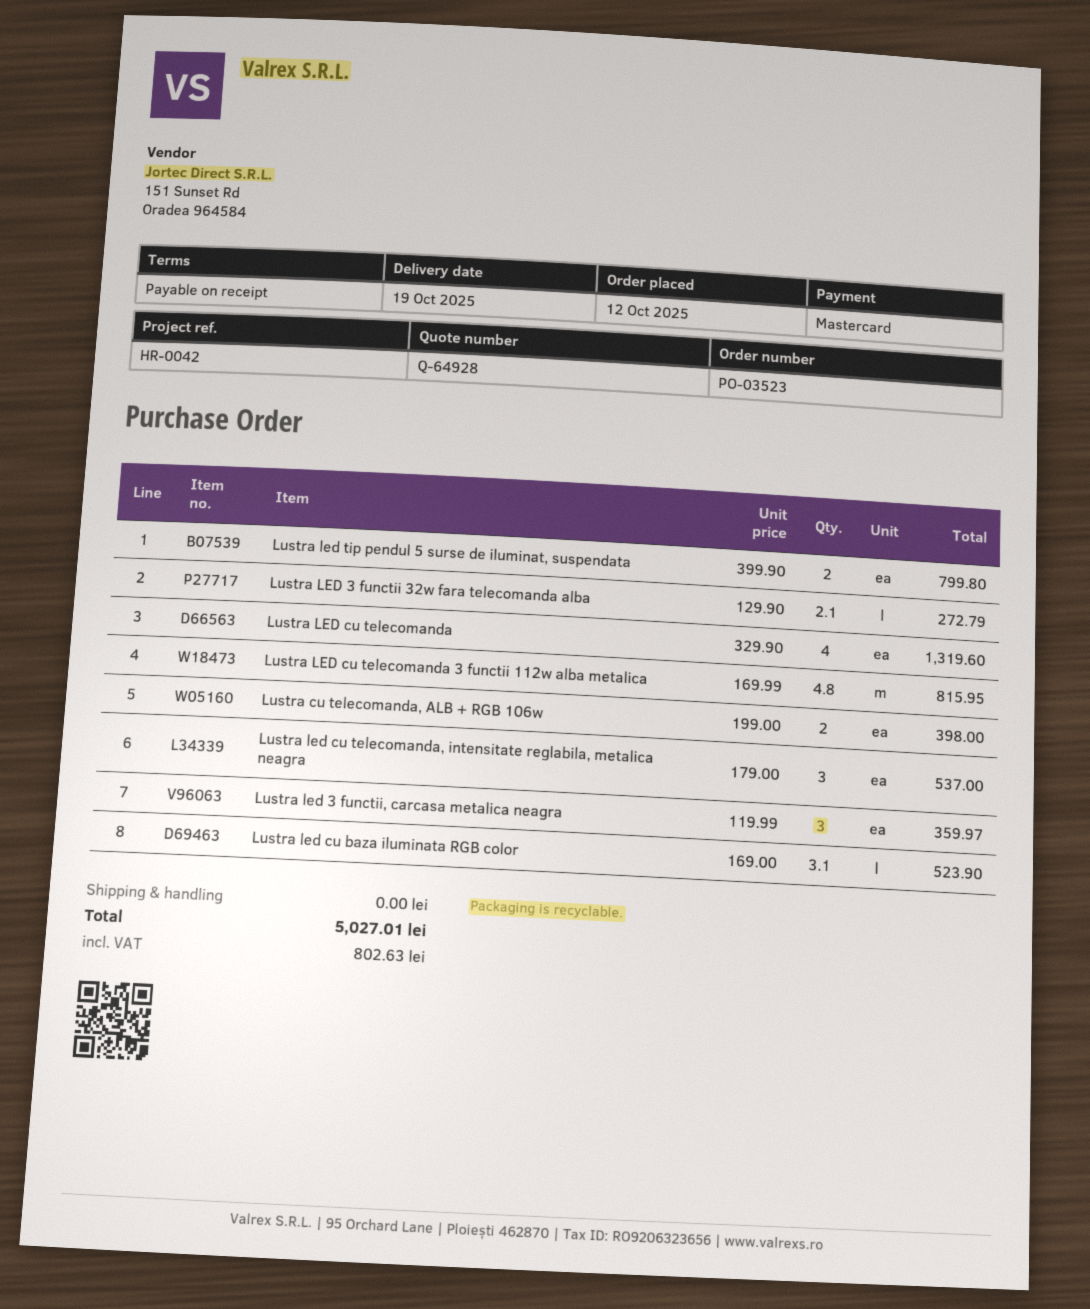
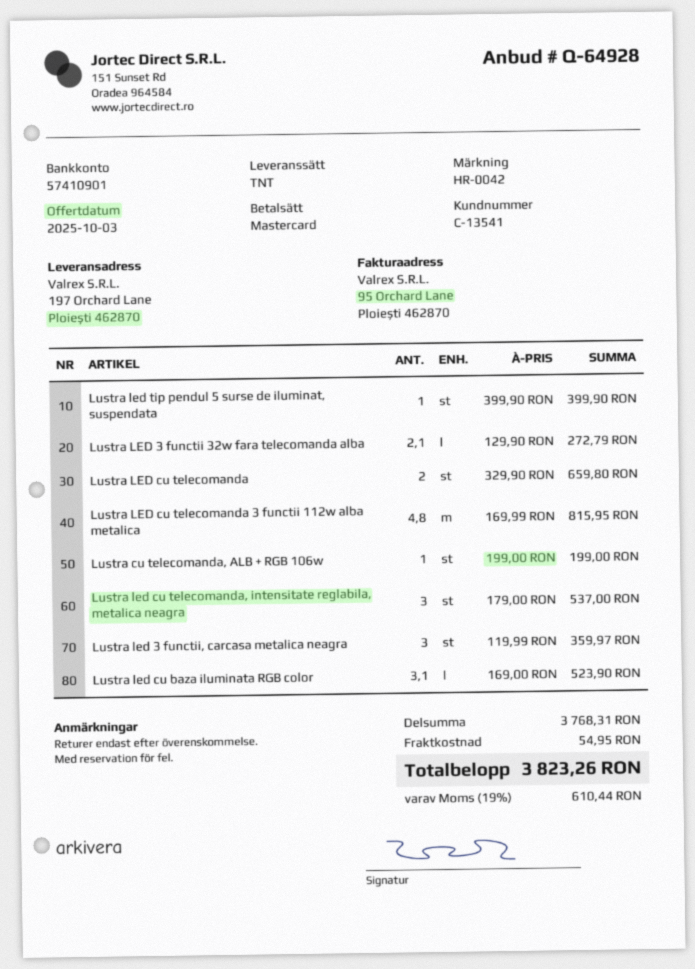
Lustra led tip pendul 5 surse de iluminat, suspendata: 2 x 399.90 = 799.80 -> 1 x 399.90 = 399.90
Lustra LED cu telecomanda: 4 x 329.90 = 1319.60 -> 2 x 329.90 = 659.80
Lustra cu telecomanda, ALB + RGB 106w: 2 x 199.00 = 398.00 -> 1 x 199.00 = 199.00
shipping: 0.00 -> 54.95
tax: 802.63 -> 610.44
total: 5027.01 -> 3823.26

